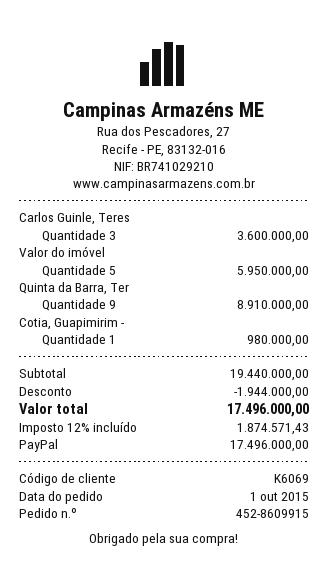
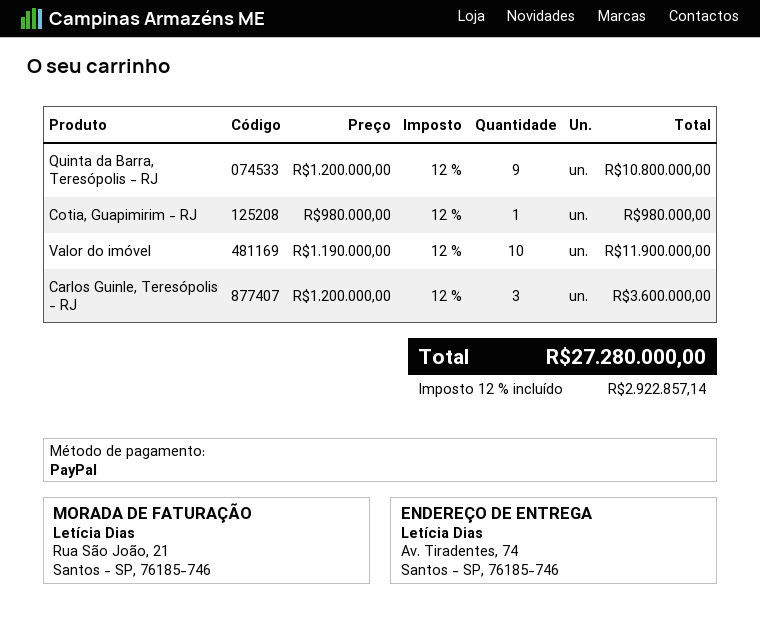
Valor do imóvel: 5 for 5950000.00 -> 10 for 11900000.00
Quinta da Barra, Ter: 9 for 8910000.00 -> 9 for 10800000.00
discount: 1944000.00 -> none
tax: 12% = 1874571.43 -> 12% = 2922857.14
total: 17496000.00 -> 27280000.00

